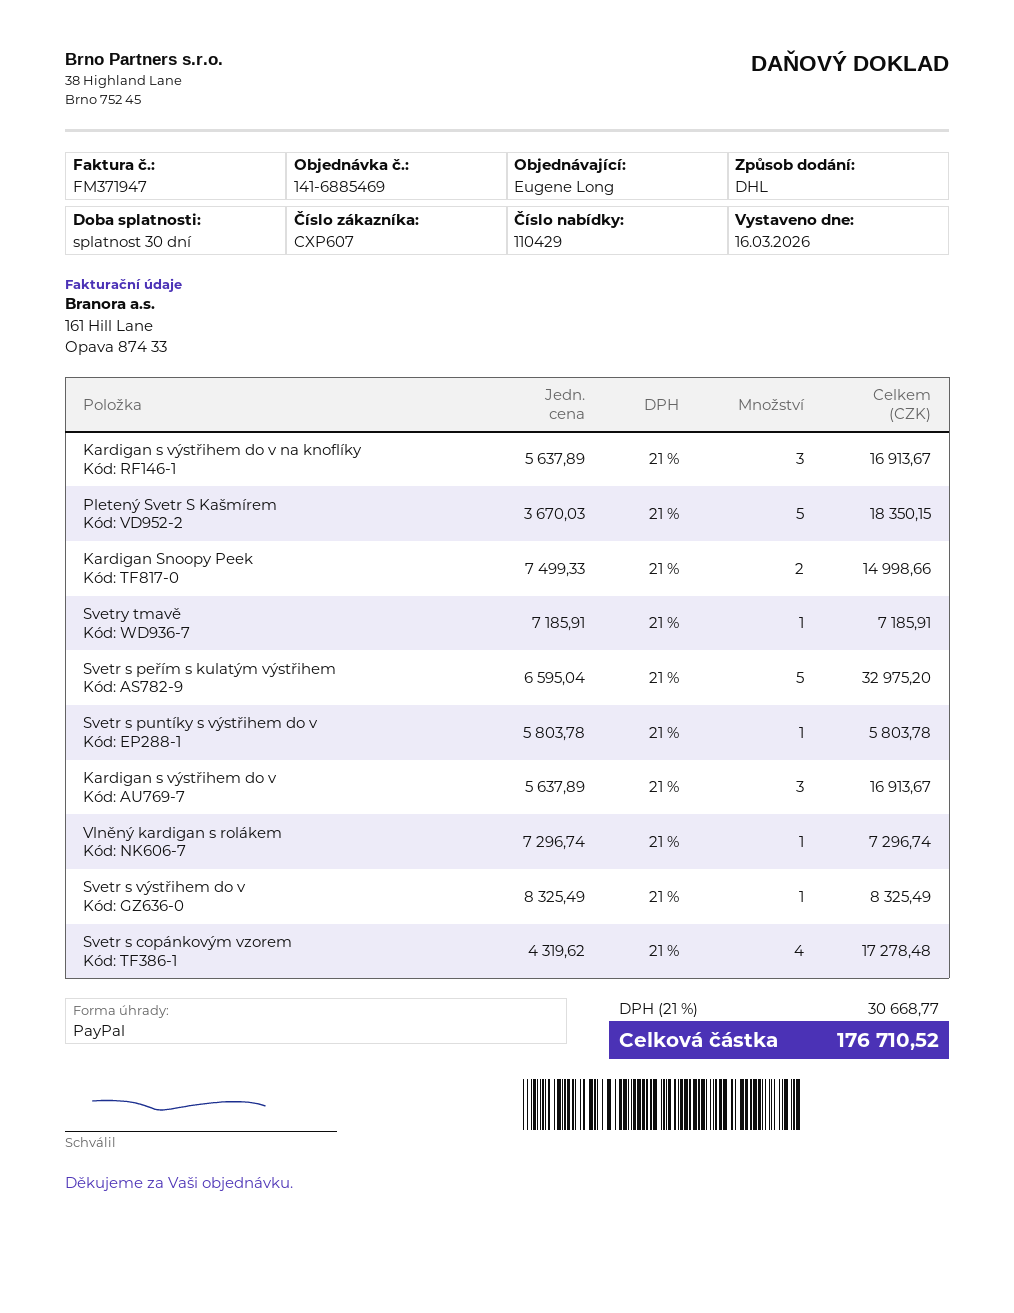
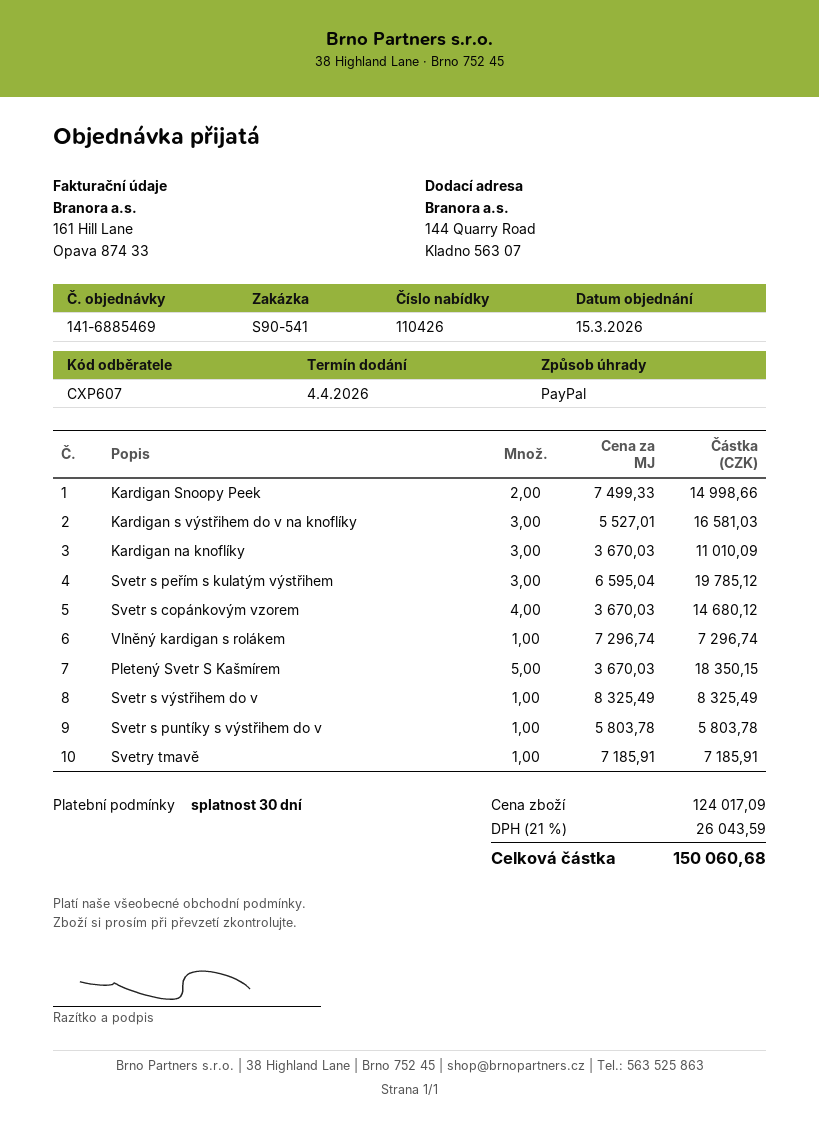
quote number: 110429 -> 110426
Kardigan s výstřihem do v na knoflíky: 3 x 5637.89 = 16913.67 -> 3 x 5527.01 = 16581.03
Svetr s peřím s kulatým výstřihem: 5 x 6595.04 = 32975.20 -> 3 x 6595.04 = 19785.12
Kardigan s výstřihem do v: 3 x 5637.89 = 16913.67 -> none
Svetr s copánkovým vzorem: 4 x 4319.62 = 17278.48 -> 4 x 3670.03 = 14680.12
Kardigan na knoflíky: none -> 3 x 3670.03 = 11010.09
tax: 21% = 30668.77 -> 21% = 26043.59
total: 176710.52 -> 150060.68

